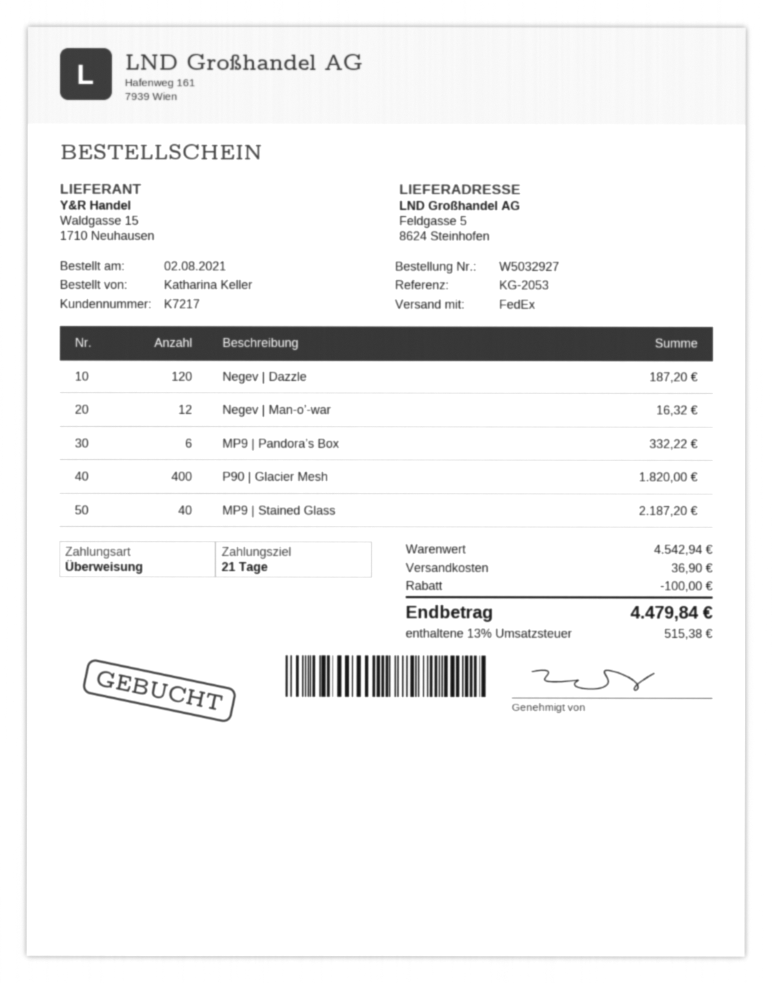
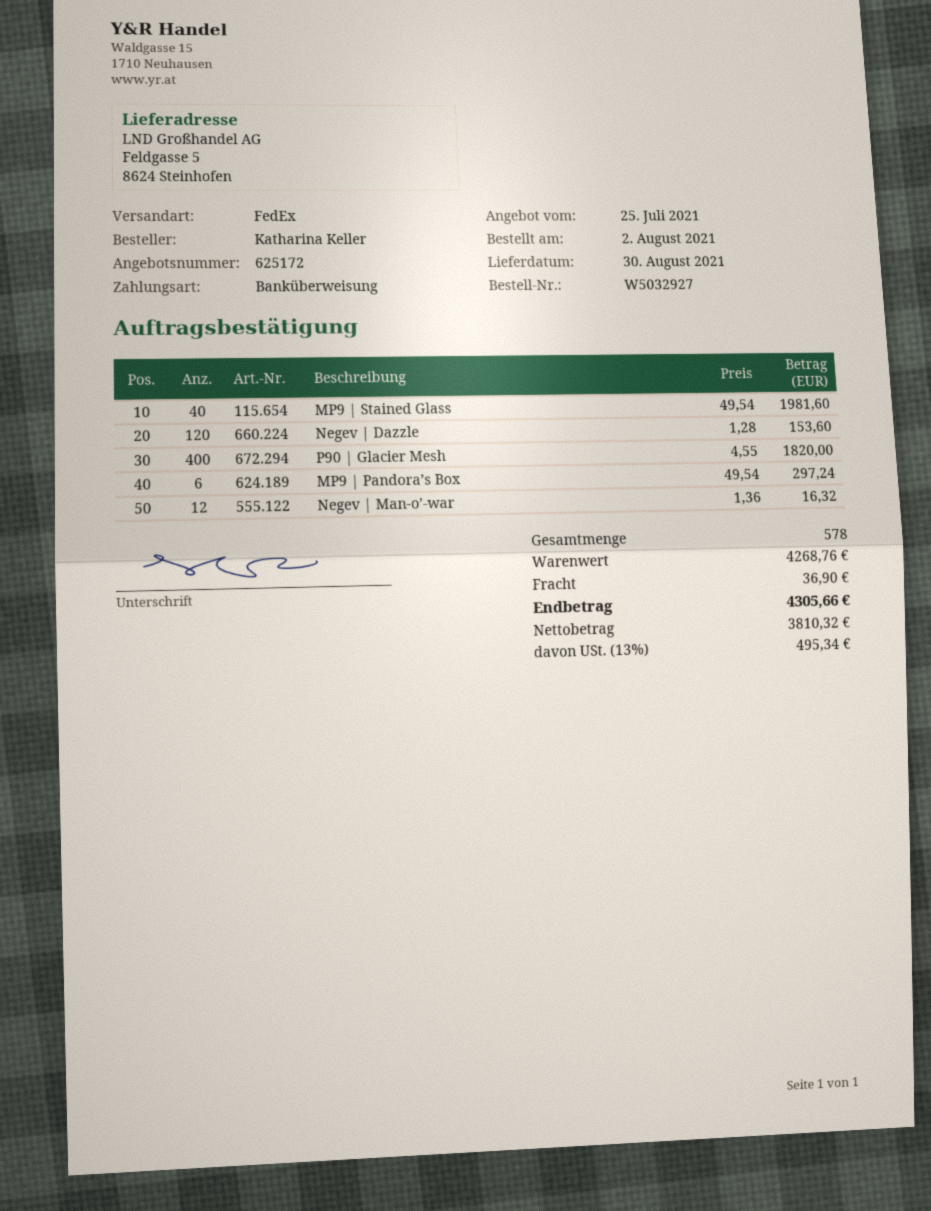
Negev | Dazzle: 120 for 187.20 -> 120 for 153.60
MP9 | Pandora’s Box: 6 for 332.22 -> 6 for 297.24
MP9 | Stained Glass: 40 for 2187.20 -> 40 for 1981.60
subtotal: 4542.94 -> 4268.76
discount: 100.00 -> none
tax: 13% = 515.38 -> 13% = 495.34
total: 4479.84 -> 4305.66

